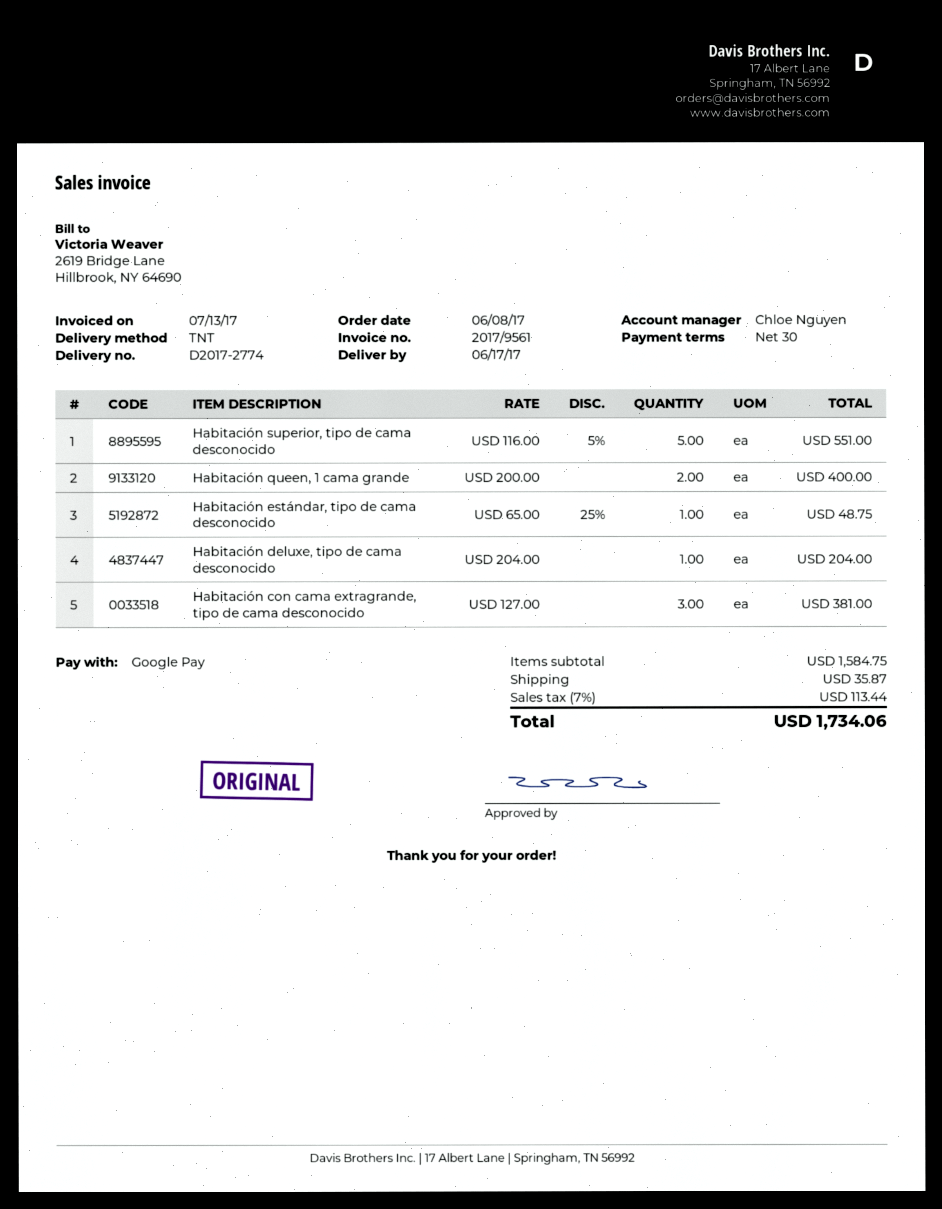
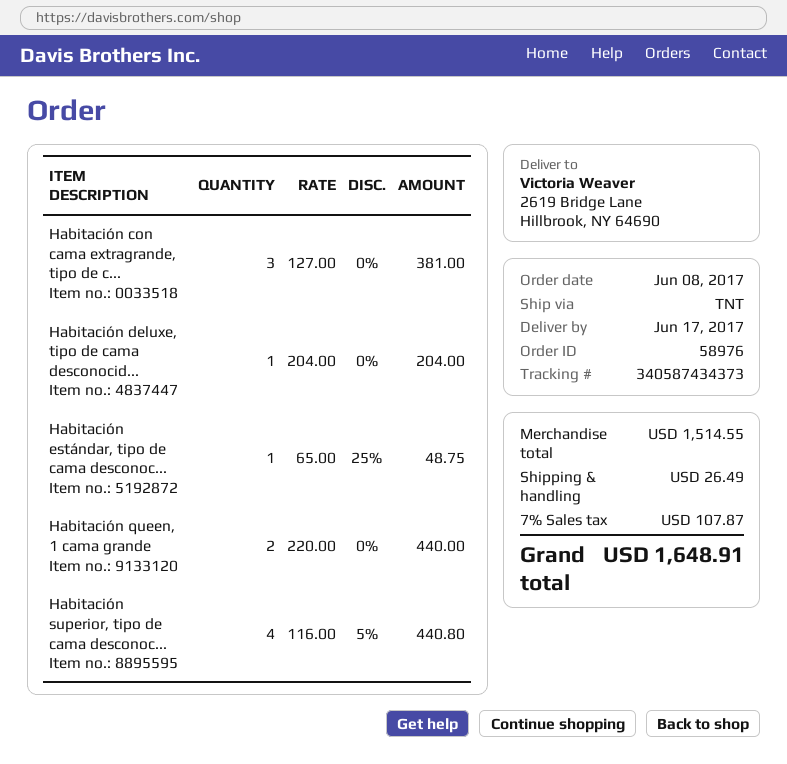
Habitación superior, tipo de cama desconocido: 5 x 116.00 - 5% = 551.00 -> 4 x 116.00 - 5% = 440.80
Habitación queen, 1 cama grande: 2 x 200.00 = 400.00 -> 2 x 220.00 = 440.00
subtotal: 1584.75 -> 1514.55
shipping: 35.87 -> 26.49
tax: 7% = 113.44 -> 7% = 107.87
total: 1734.06 -> 1648.91

